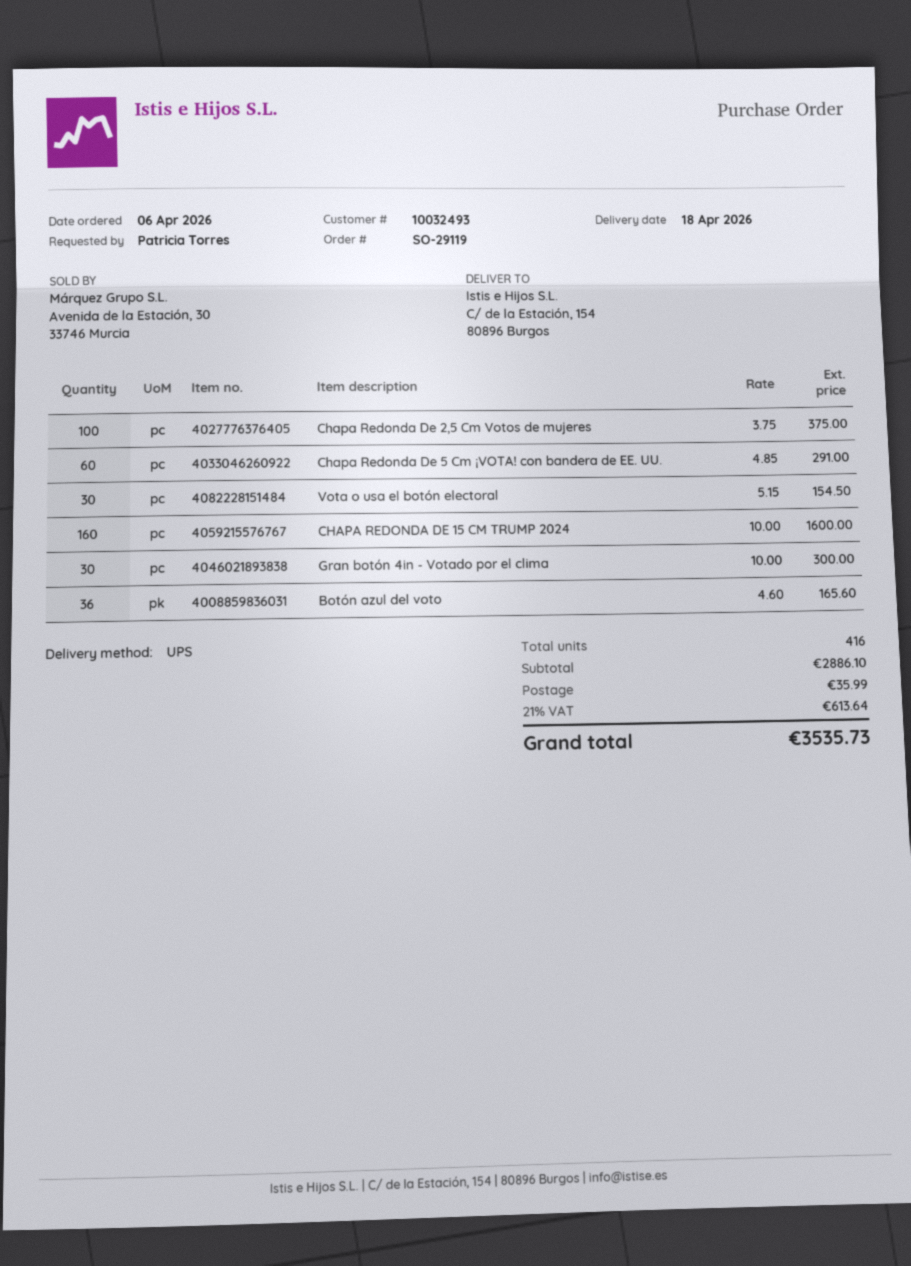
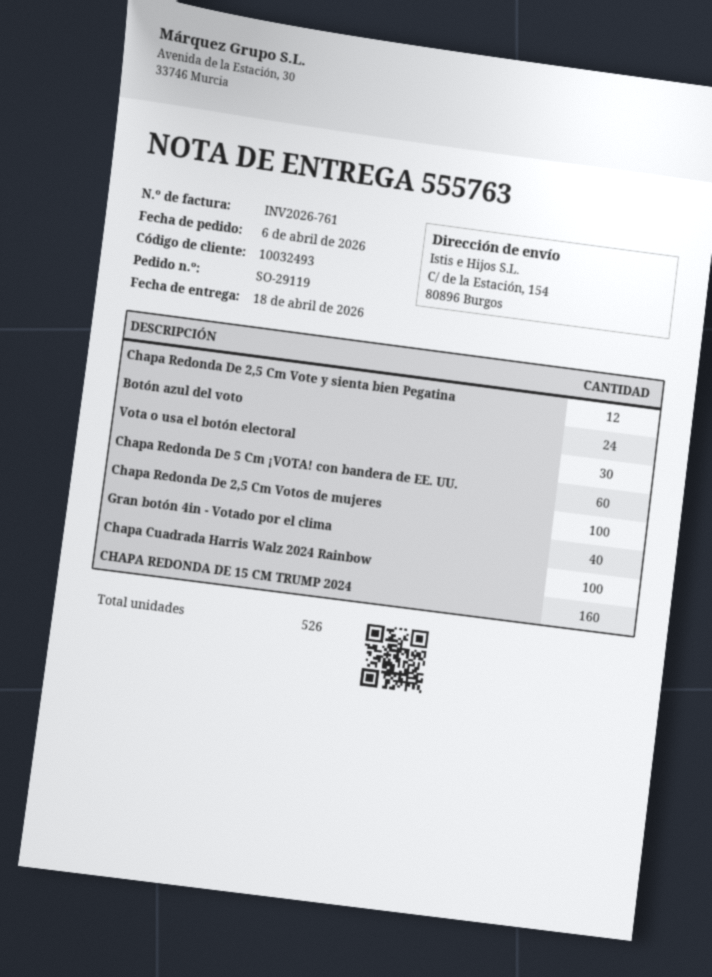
Gran botón 4in - Votado por el clima: 30 -> 40
Botón azul del voto: 36 -> 24
Chapa Redonda De 2,5 Cm Vote y sienta bien Pegatina: none -> 12
Chapa Cuadrada Harris Walz 2024 Rainbow: none -> 100
total quantity: 416 -> 526

